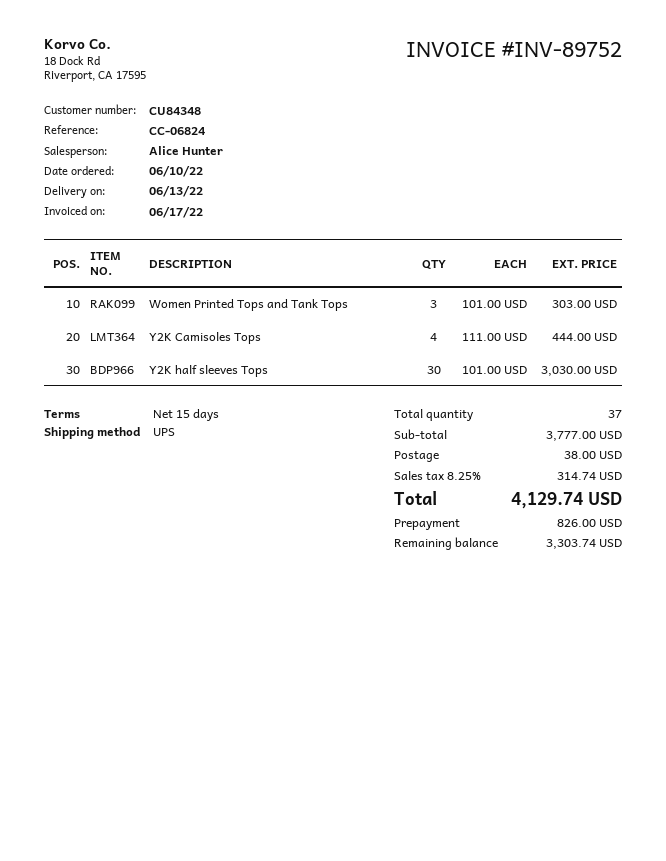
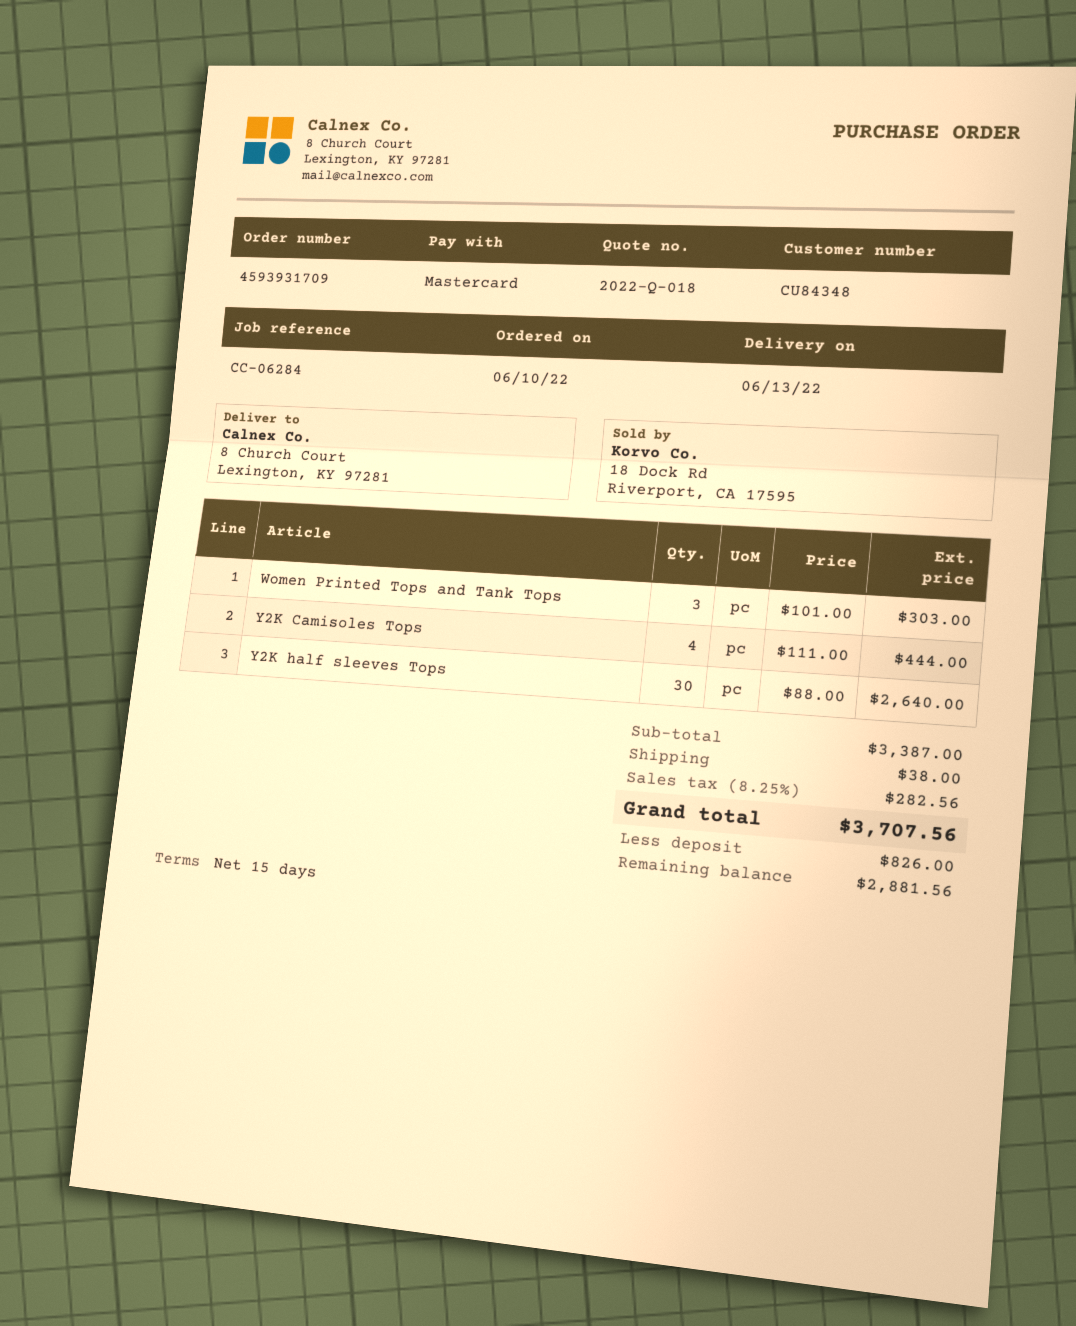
reference: CC-06824 -> CC-06284
Y2K half sleeves Tops: 30 x 101.00 = 3030.00 -> 30 x 88.00 = 2640.00
subtotal: 3777.00 -> 3387.00
tax: 8.25% = 314.74 -> 8.25% = 282.56
total: 4129.74 -> 3707.56
balance: 3303.74 -> 2881.56

